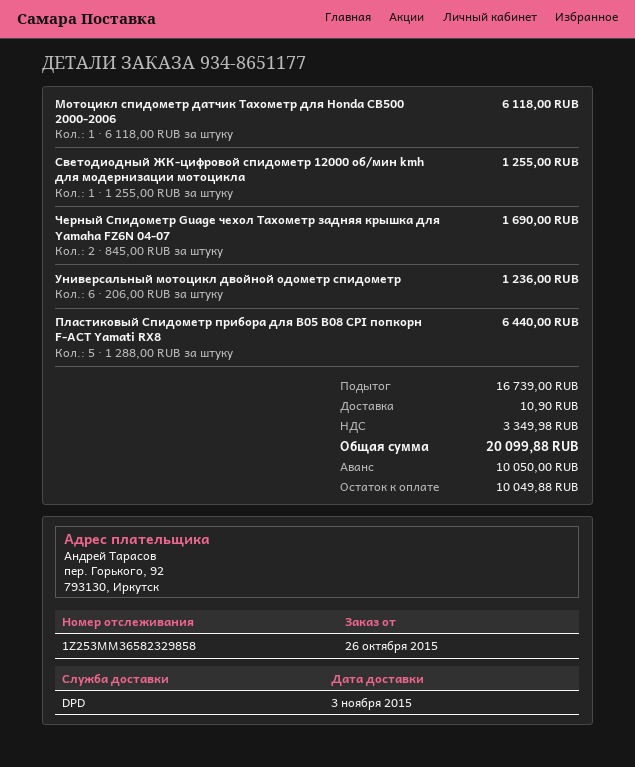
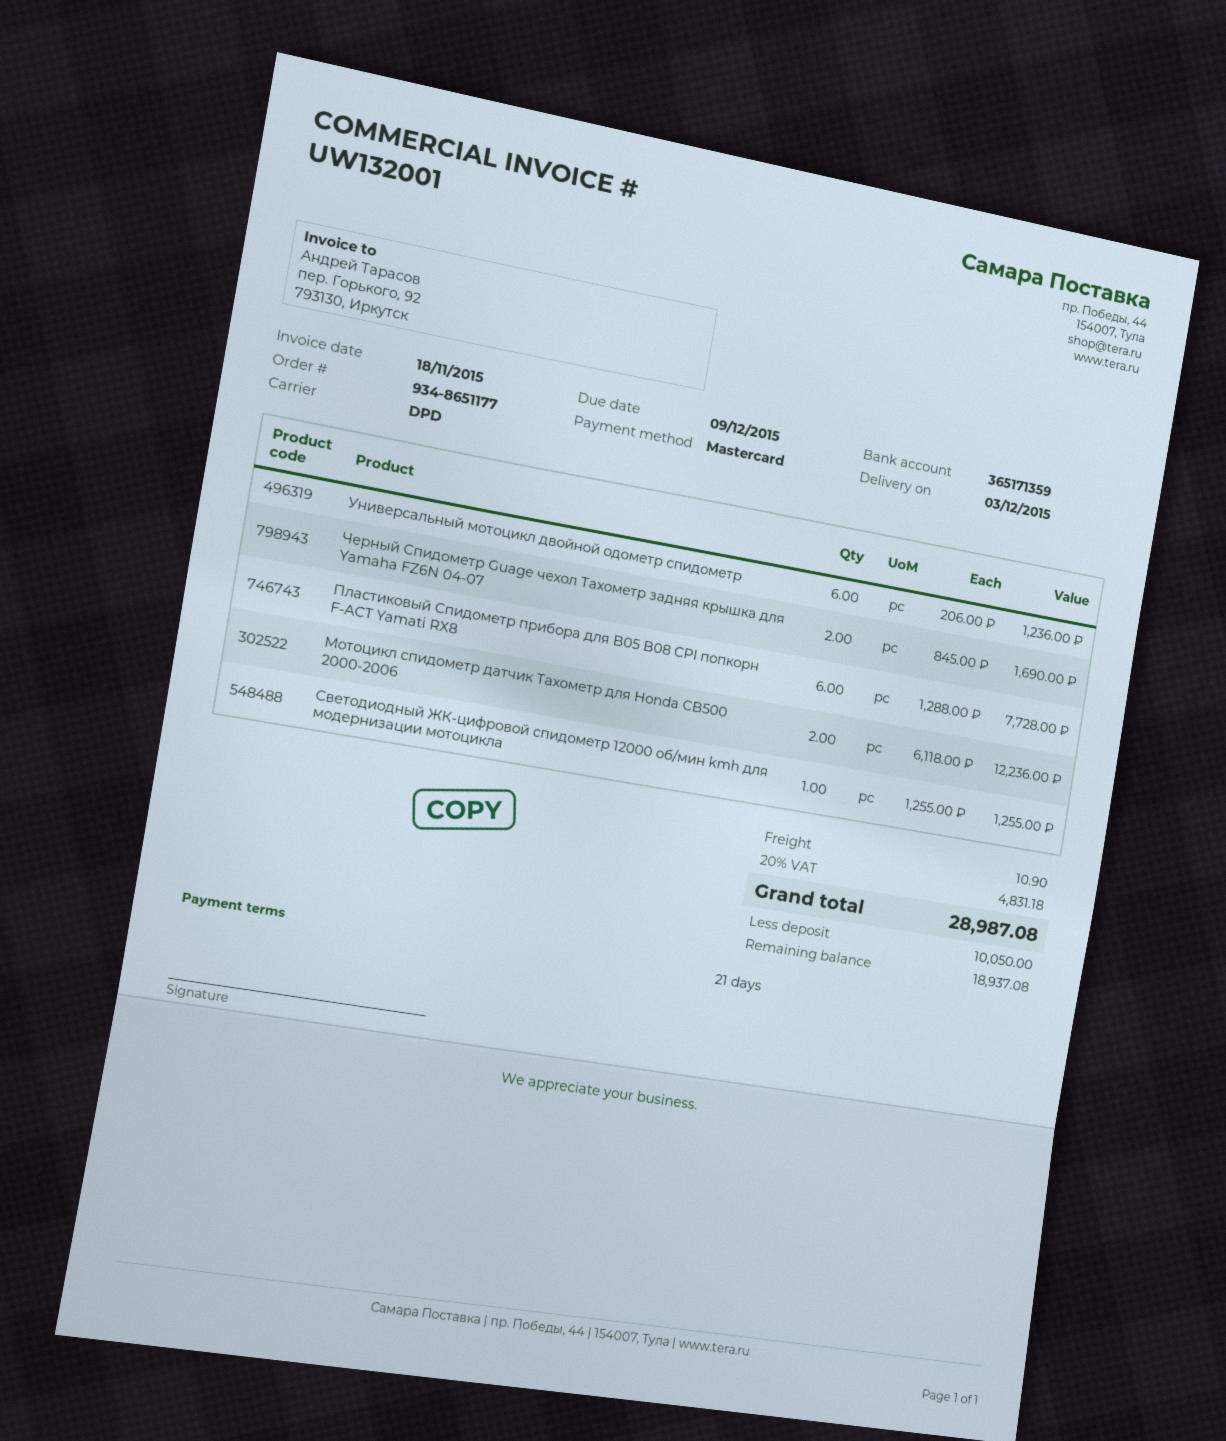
delivery date: 2015-11-03 -> 2015-12-03
Мотоцикл спидометр датчик Тахометр для Honda CB500 2000-2006: 1 x 6118.00 = 6118.00 -> 2 x 6118.00 = 12236.00
Пластиковый Спидометр прибора для B05 B08 CPI попкорн F-ACT Yamati RX8: 5 x 1288.00 = 6440.00 -> 6 x 1288.00 = 7728.00
tax: 3349.98 -> 4831.18
total: 20099.88 -> 28987.08
balance: 10049.88 -> 18937.08

